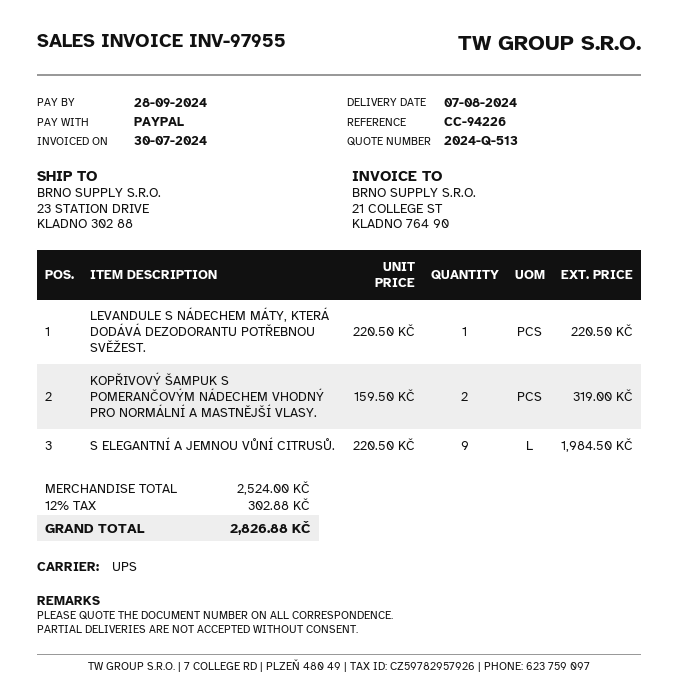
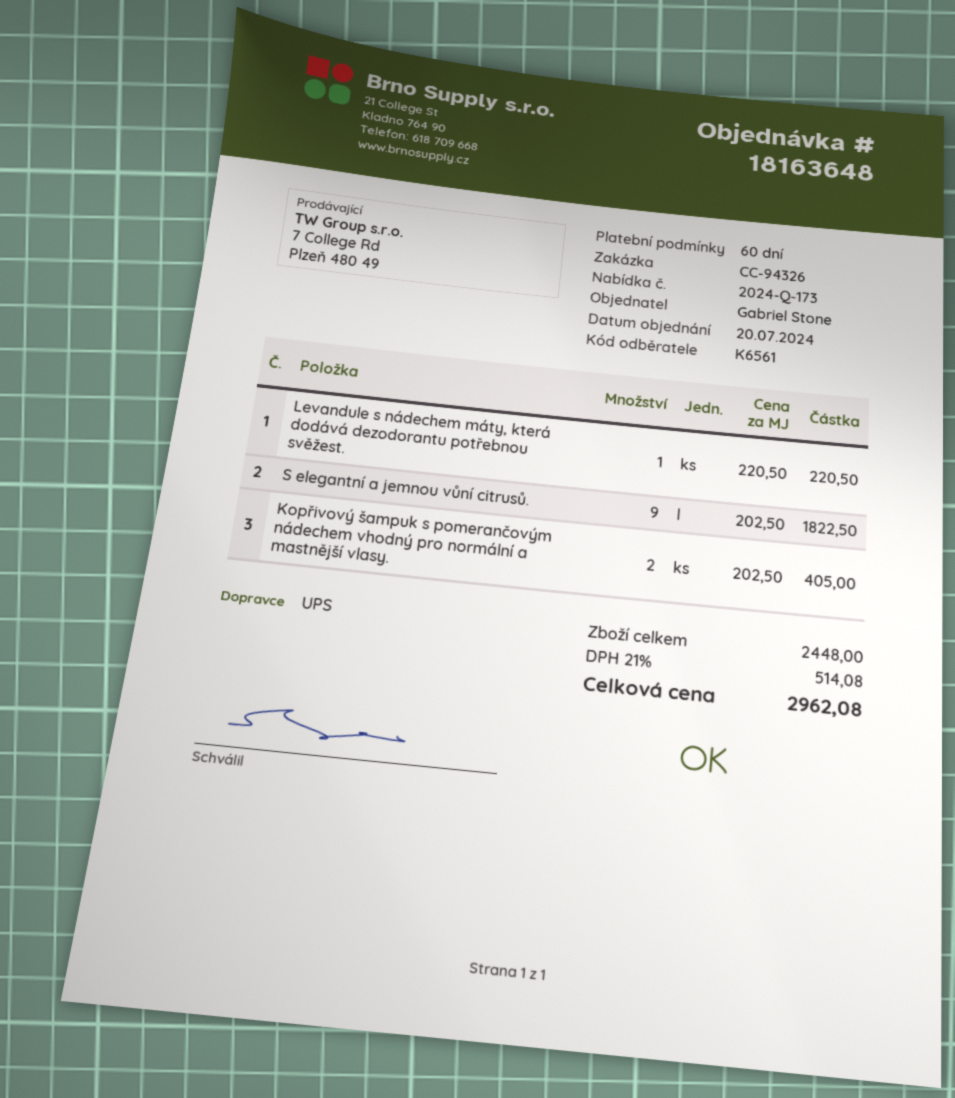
quote number: 2024-Q-513 -> 2024-Q-173
reference: CC-94226 -> CC-94326
KOPŘIVOVÝ ŠAMPUK S POMERANČOVÝM NÁDECHEM VHODNÝ PRO NORMÁLNÍ A MASTNĚJŠÍ VLASY.: 2 x 159.50 = 319.00 -> 2 x 202.50 = 405.00
S ELEGANTNÍ A JEMNOU VŮNÍ CITRUSŮ.: 9 x 220.50 = 1984.50 -> 9 x 202.50 = 1822.50
subtotal: 2524.00 -> 2448.00
tax: 12% = 302.88 -> 21% = 514.08
total: 2826.88 -> 2962.08

